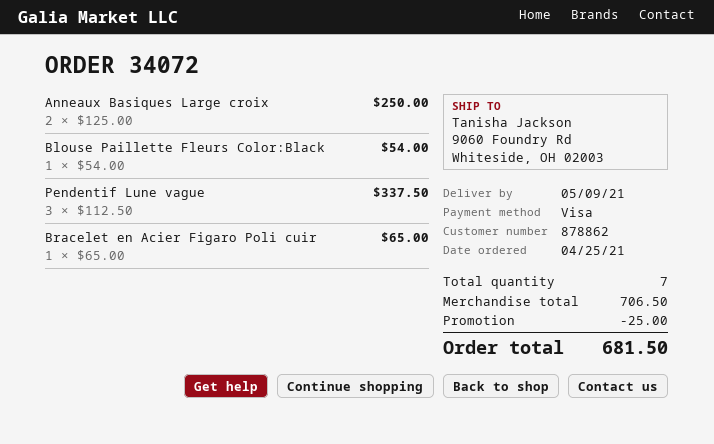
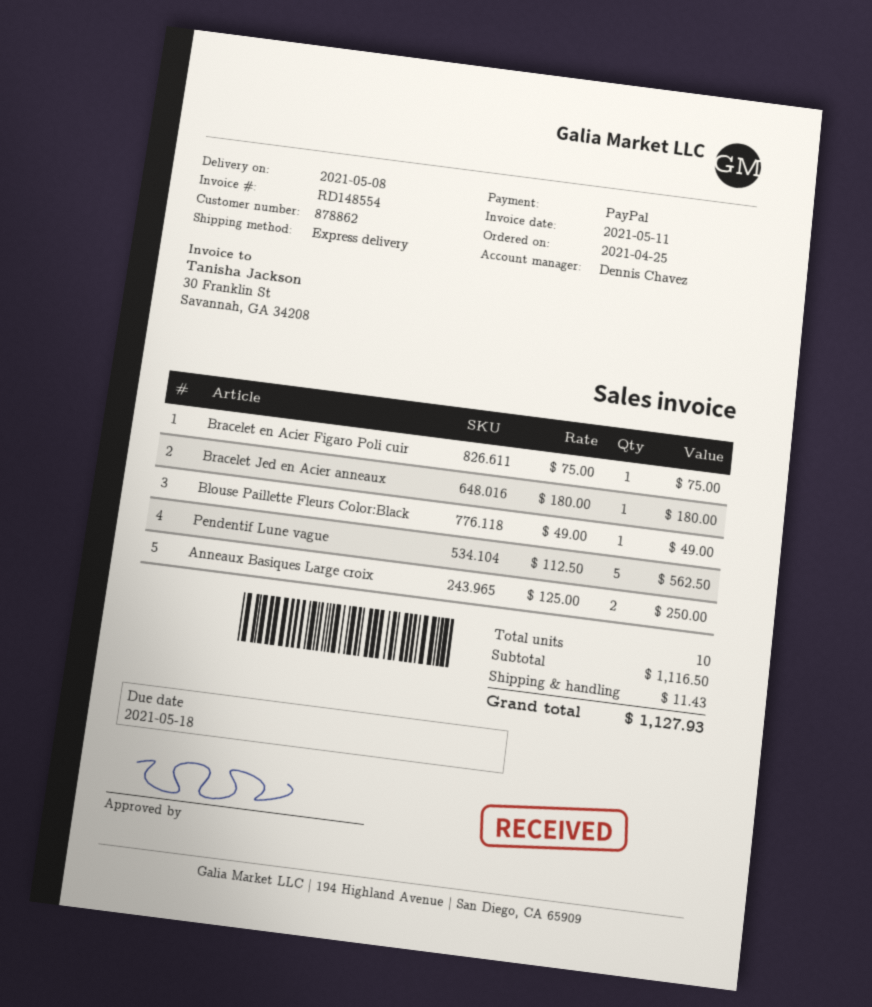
delivery date: 2021-05-09 -> 2021-05-08
payment method: Visa -> PayPal
Blouse Paillette Fleurs Color:Black: 1 x 54.00 = 54.00 -> 1 x 49.00 = 49.00
Pendentif Lune vague: 3 x 112.50 = 337.50 -> 5 x 112.50 = 562.50
Bracelet en Acier Figaro Poli cuir: 1 x 65.00 = 65.00 -> 1 x 75.00 = 75.00
Bracelet Jed en Acier anneaux: none -> 1 x 180.00 = 180.00
total quantity: 7 -> 10
subtotal: 706.50 -> 1116.50
discount: 25.00 -> none
shipping: none -> 11.43
total: 681.50 -> 1127.93

